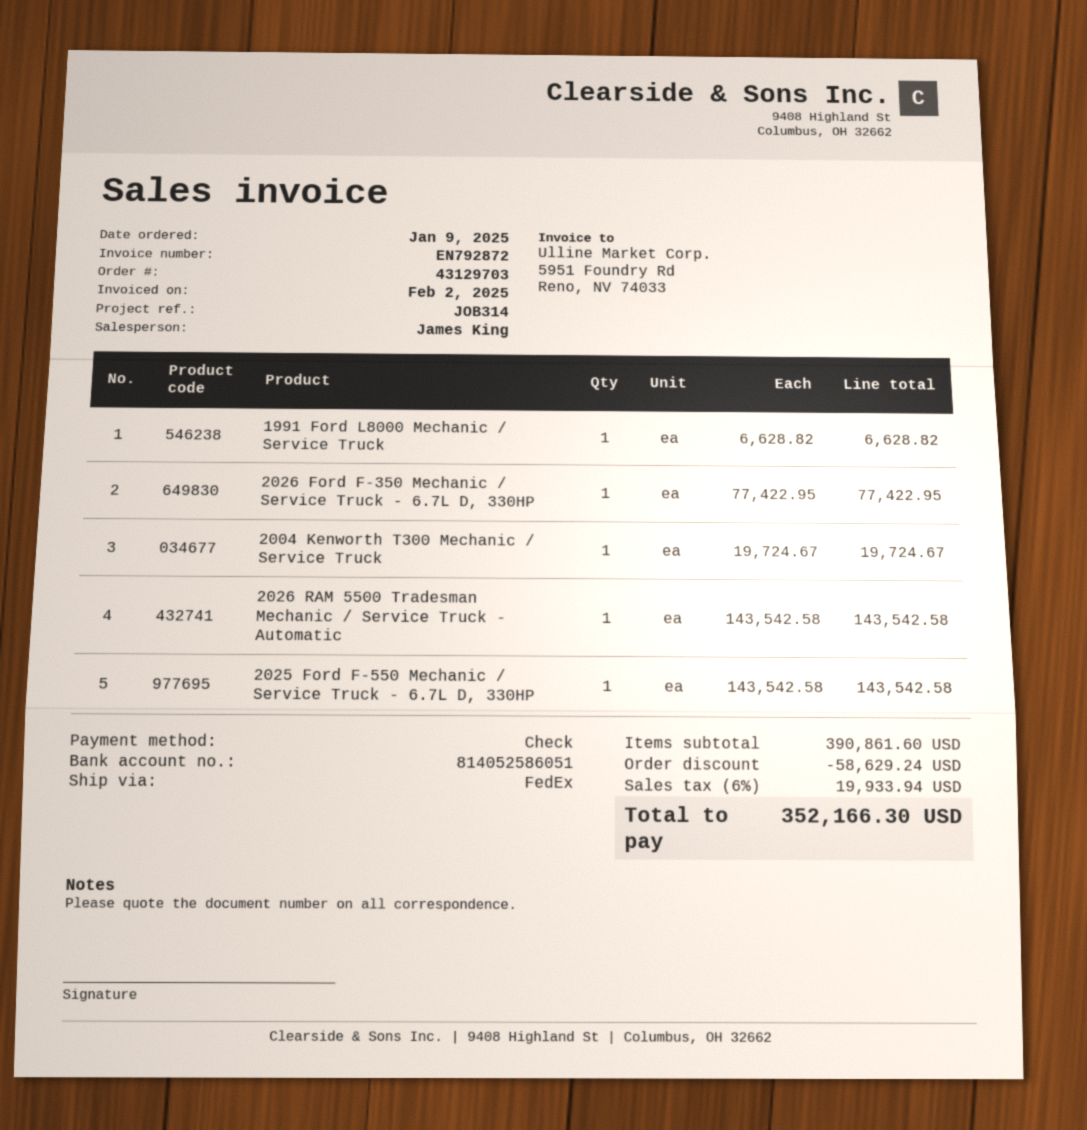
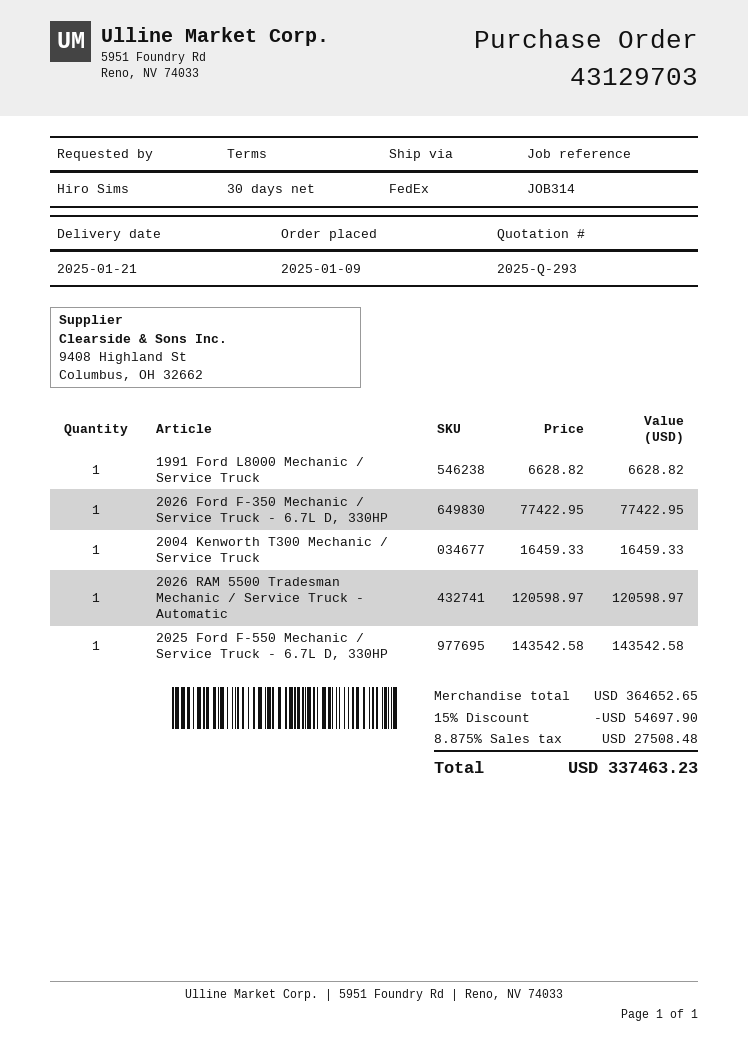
2004 Kenworth T300 Mechanic / Service Truck: 1 x 19724.67 = 19724.67 -> 1 x 16459.33 = 16459.33
2026 RAM 5500 Tradesman Mechanic / Service Truck - Automatic: 1 x 143542.58 = 143542.58 -> 1 x 120598.97 = 120598.97
subtotal: 390861.60 -> 364652.65
discount: 58629.24 -> 54697.90
tax: 6% = 19933.94 -> 8.875% = 27508.48
total: 352166.30 -> 337463.23

